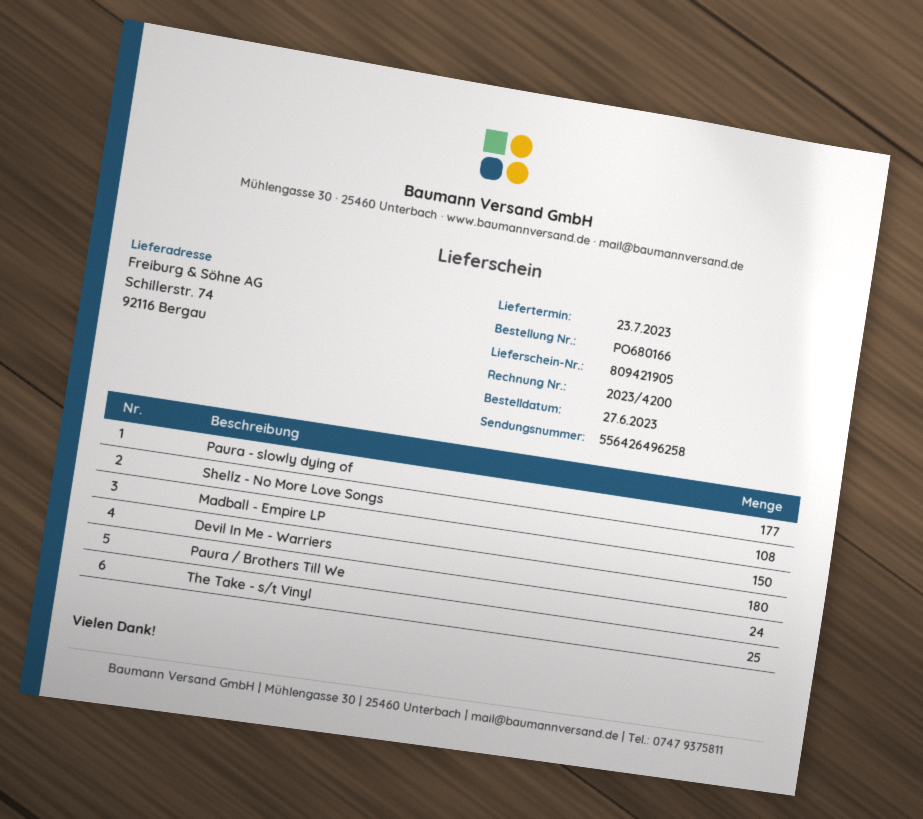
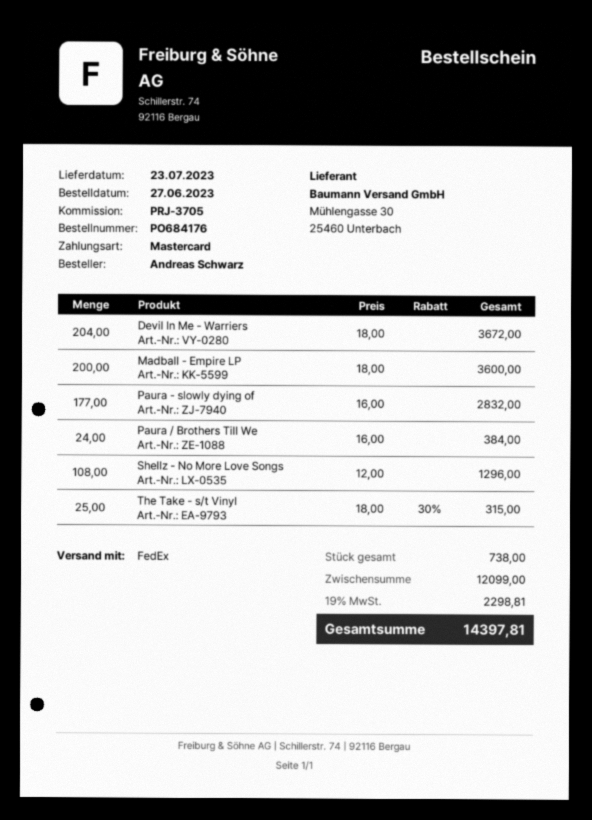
order number: PO680166 -> PO684176
Madball - Empire LP: 150 -> 200
Devil In Me - Warriers: 180 -> 204

